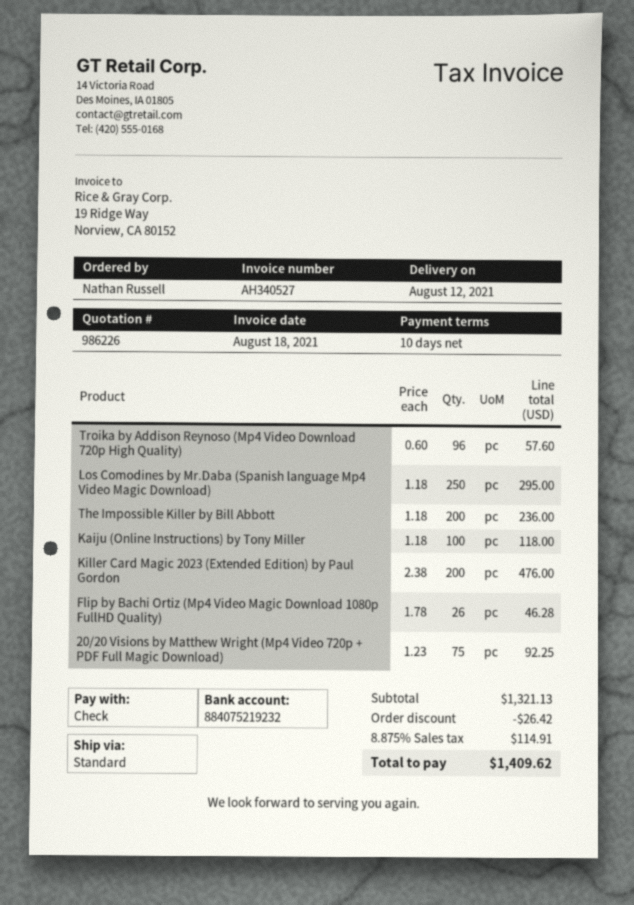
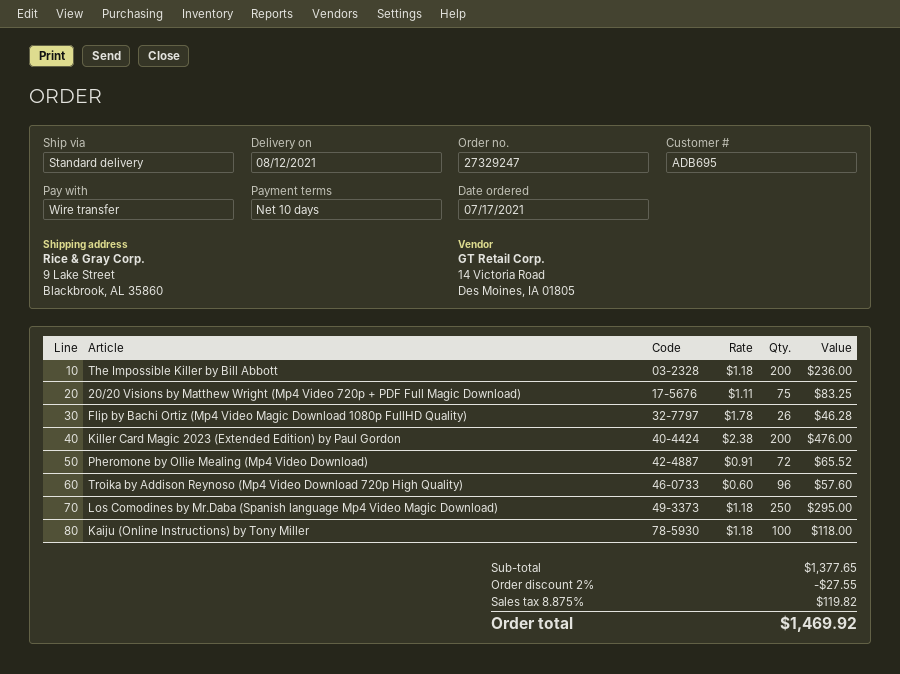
payment method: cheque -> bank transfer
20/20 Visions by Matthew Wright (Mp4 Video 720p + PDF Full Magic Download): 75 x 1.23 = 92.25 -> 75 x 1.11 = 83.25
Pheromone by Ollie Mealing (Mp4 Video Download): none -> 72 x 0.91 = 65.52
subtotal: 1321.13 -> 1377.65
discount: 26.42 -> 27.55
tax: 8.875% = 114.91 -> 8.875% = 119.82
total: 1409.62 -> 1469.92

